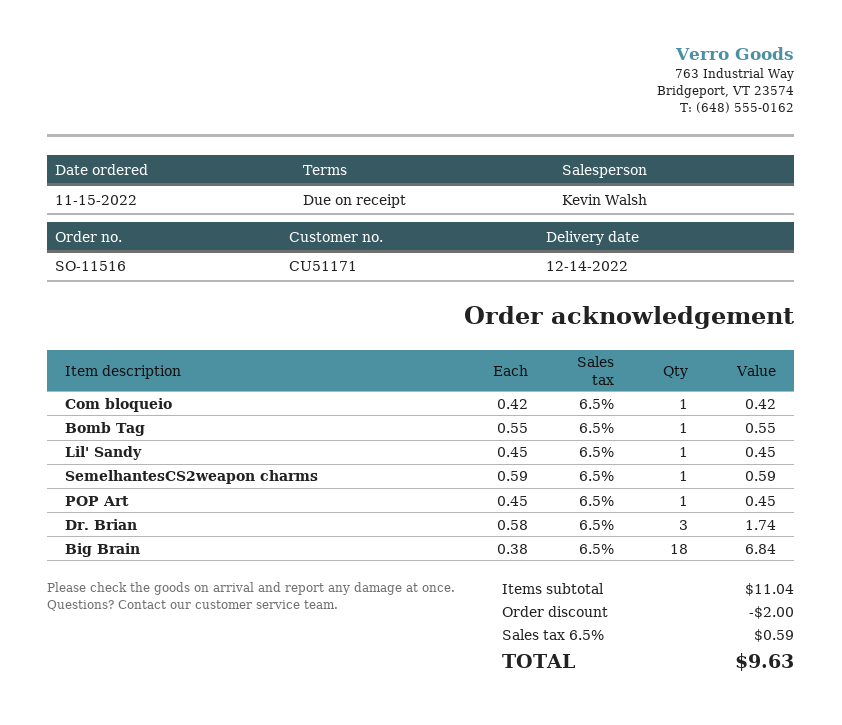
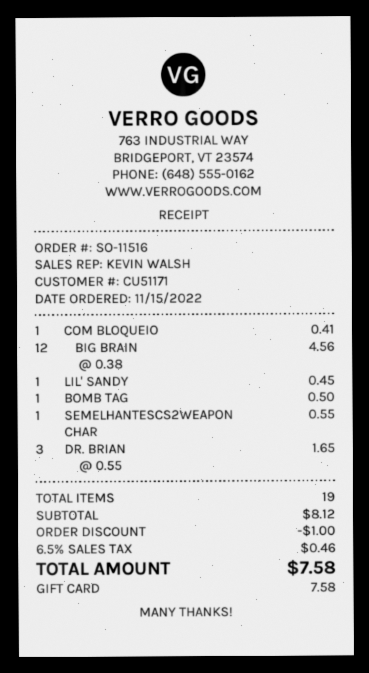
Com bloqueio: 1 x 0.42 = 0.42 -> 1 x 0.41 = 0.41
Bomb Tag: 1 x 0.55 = 0.55 -> 1 x 0.50 = 0.50
SemelhantesCS2weapon charms: 1 x 0.59 = 0.59 -> 1 x 0.55 = 0.55
POP Art: 1 x 0.45 = 0.45 -> none
Dr. Brian: 3 x 0.58 = 1.74 -> 3 x 0.55 = 1.65
Big Brain: 18 x 0.38 = 6.84 -> 12 x 0.38 = 4.56
subtotal: 11.04 -> 8.12
discount: 2.00 -> 1.00
tax: 6.5% = 0.59 -> 6.5% = 0.46
total: 9.63 -> 7.58

